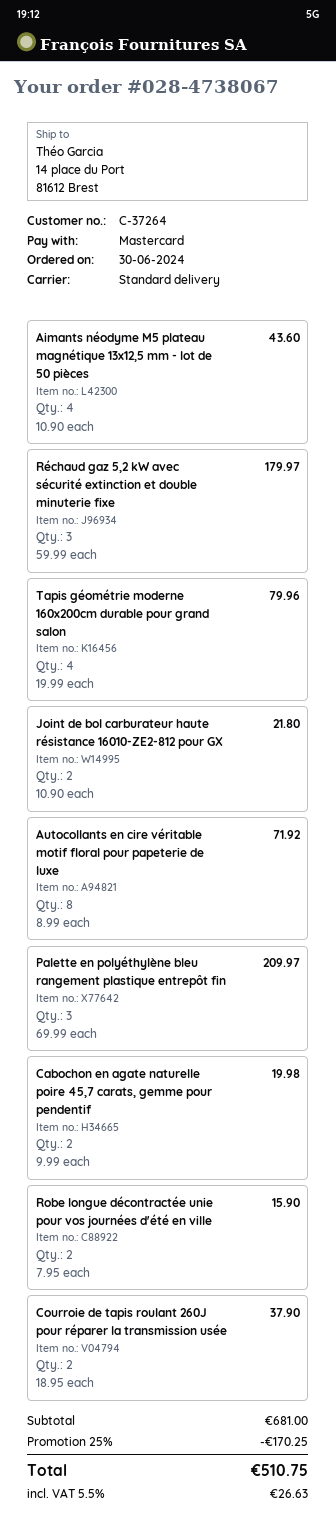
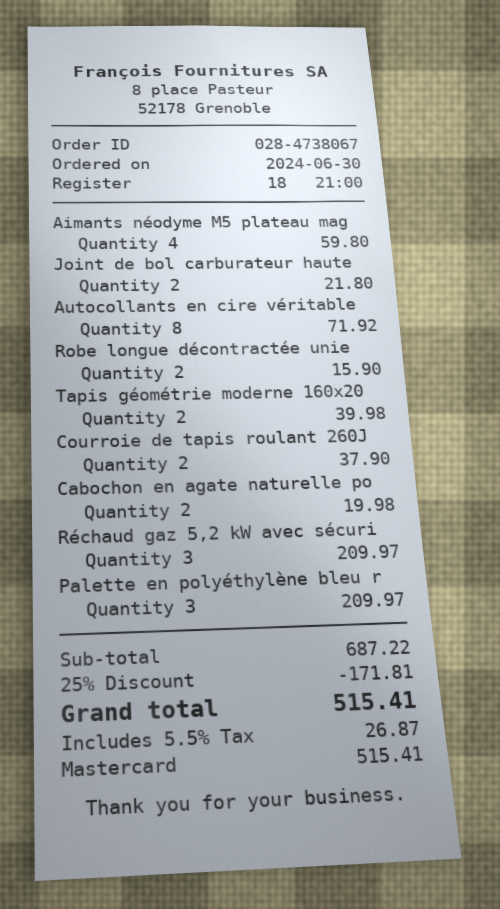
Aimants néodyme M5 plateau magnétique 13x12,5 mm - lot de 50 pièces: 4 for 43.60 -> 4 for 59.80
Réchaud gaz 5,2 kW avec sécurité extinction et double minuterie fixe: 3 for 179.97 -> 3 for 209.97
Tapis géométrie moderne 160x200cm durable pour grand salon: 4 for 79.96 -> 2 for 39.98
subtotal: 681.00 -> 687.22
discount: 25% = 170.25 -> 25% = 171.81
tax: 5.5% = 26.63 -> 5.5% = 26.87
total: 510.75 -> 515.41

